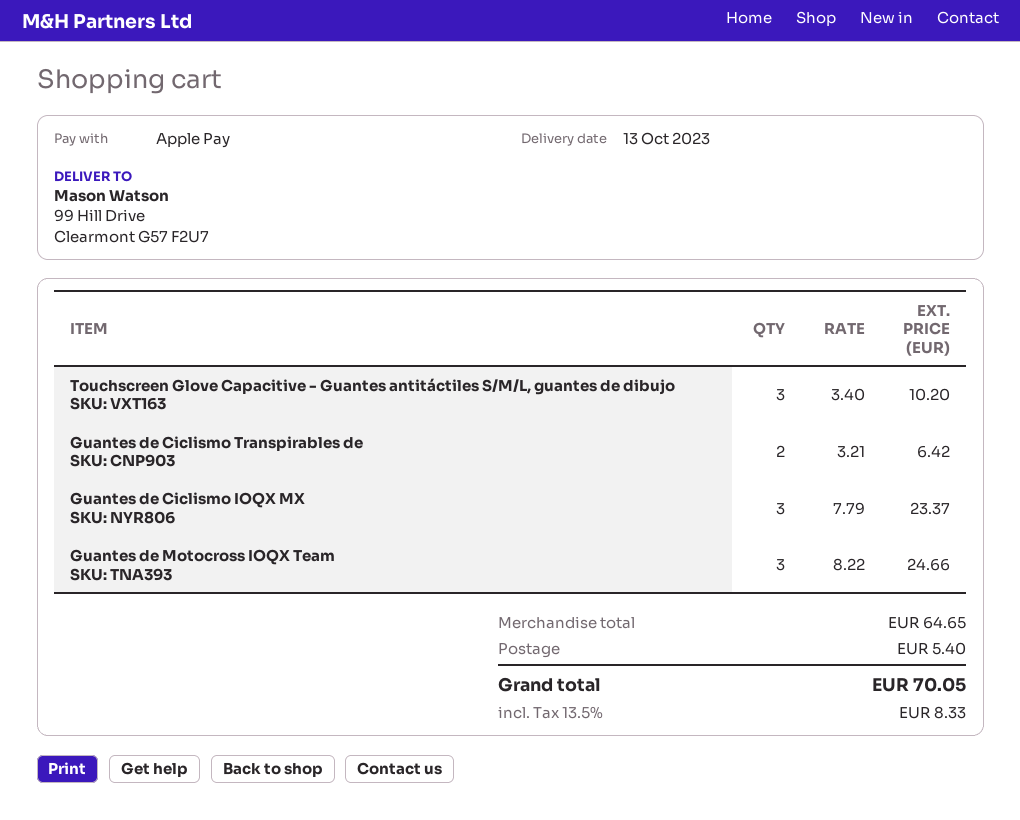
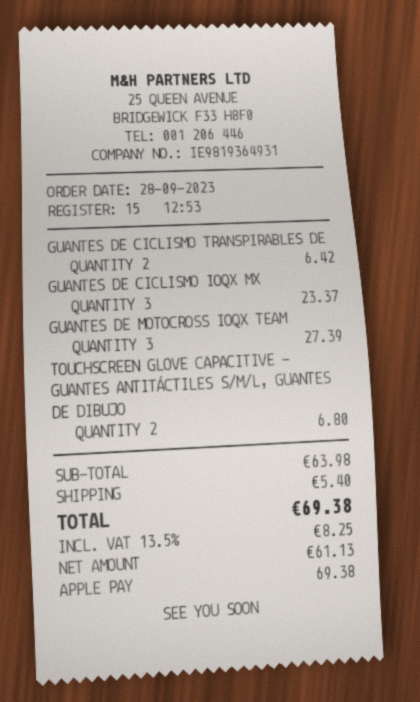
Touchscreen Glove Capacitive - Guantes antitáctiles S/M/L, guantes de dibujo: 3 for 10.20 -> 2 for 6.80
Guantes de Motocross IOQX Team: 3 for 24.66 -> 3 for 27.39
subtotal: 64.65 -> 63.98
tax: 13.5% = 8.33 -> 13.5% = 8.25
total: 70.05 -> 69.38

